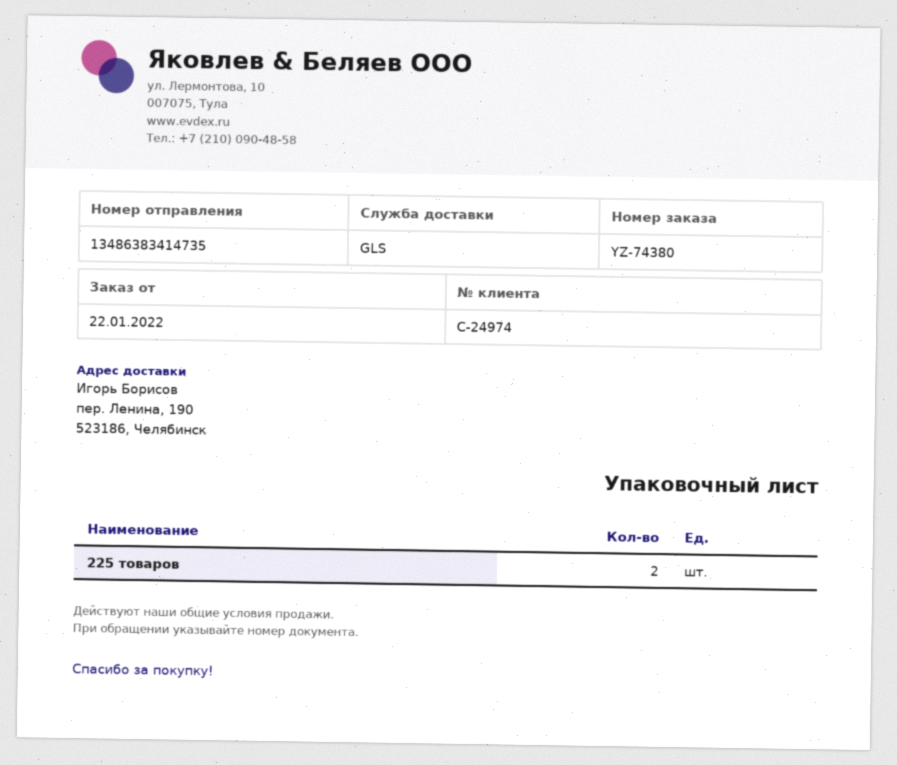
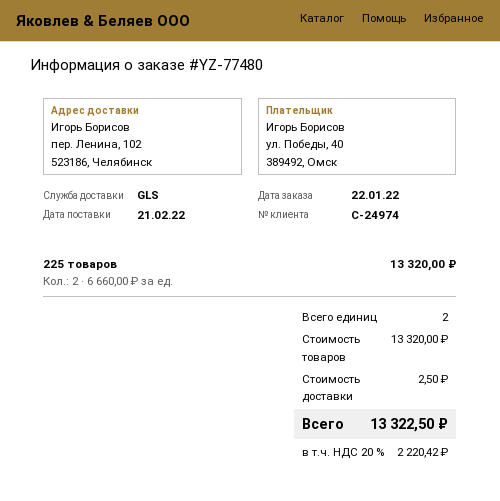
order number: YZ-74380 -> YZ-77480
ship to: пер. Ленина, 190, 523186, Челябинск -> пер. Ленина, 102, 523186, Челябинск

